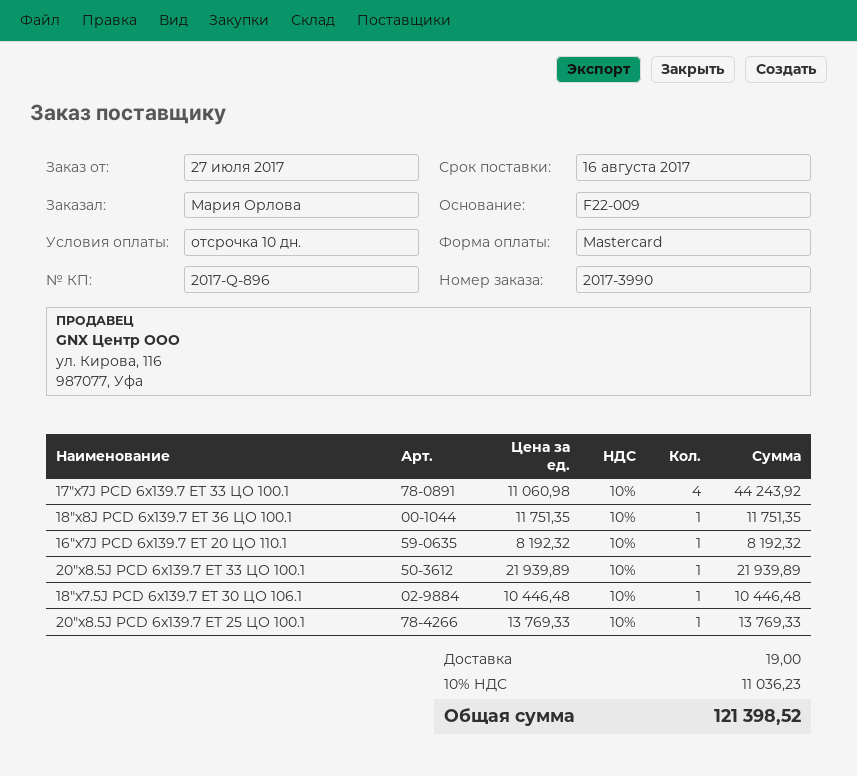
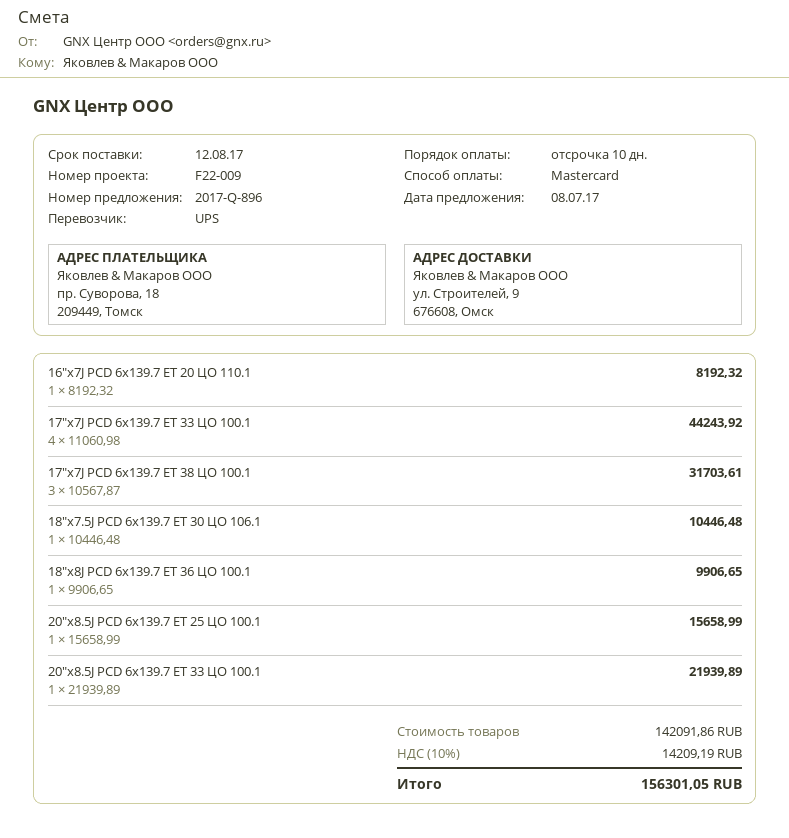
delivery date: 2017-08-16 -> 2017-08-12
18"x8J PCD 6x139.7 ЕТ 36 ЦО 100.1: 1 x 11751.35 = 11751.35 -> 1 x 9906.65 = 9906.65
20"x8.5J PCD 6x139.7 ЕТ 25 ЦО 100.1: 1 x 13769.33 = 13769.33 -> 1 x 15658.99 = 15658.99
17"x7J PCD 6x139.7 ЕТ 38 ЦО 100.1: none -> 3 x 10567.87 = 31703.61
shipping: 19.00 -> none
tax: 10% = 11036.23 -> 10% = 14209.19
total: 121398.52 -> 156301.05

